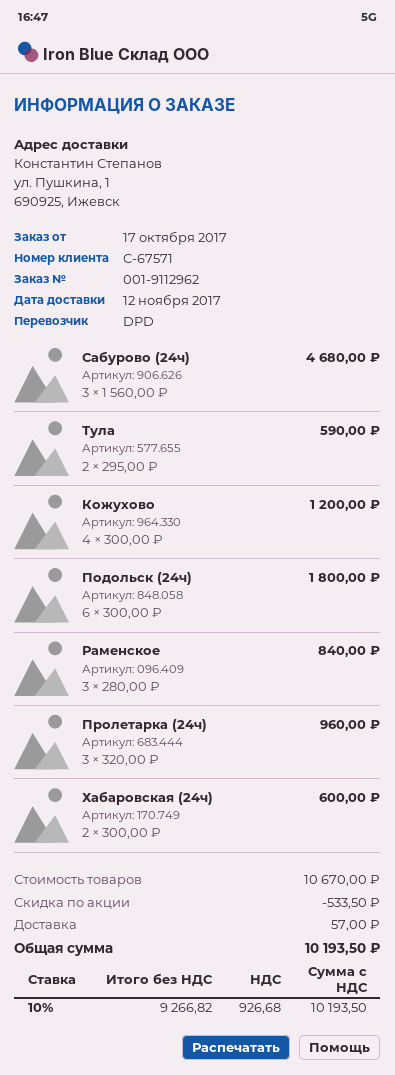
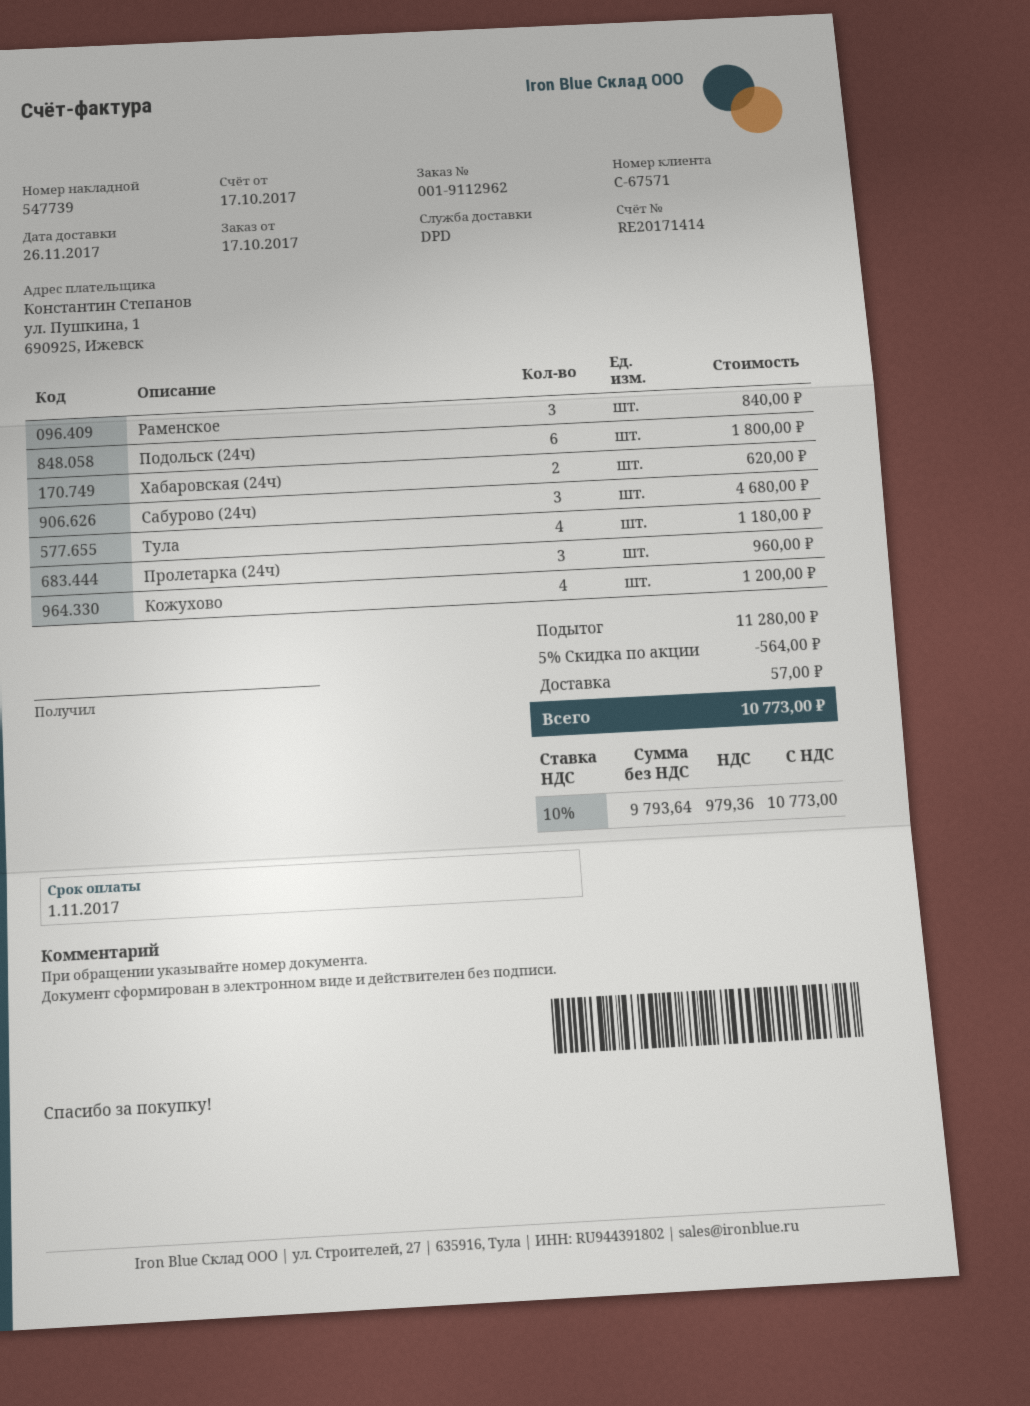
delivery date: 2017-11-12 -> 2017-11-26
Тула: 2 for 590.00 -> 4 for 1180.00
Хабаровская (24ч): 2 for 600.00 -> 2 for 620.00
subtotal: 10670.00 -> 11280.00
discount: 533.50 -> 564.00
net: 9266.82 -> 9793.64
tax: 10% = 926.68 -> 10% = 979.36
total: 10193.50 -> 10773.00

